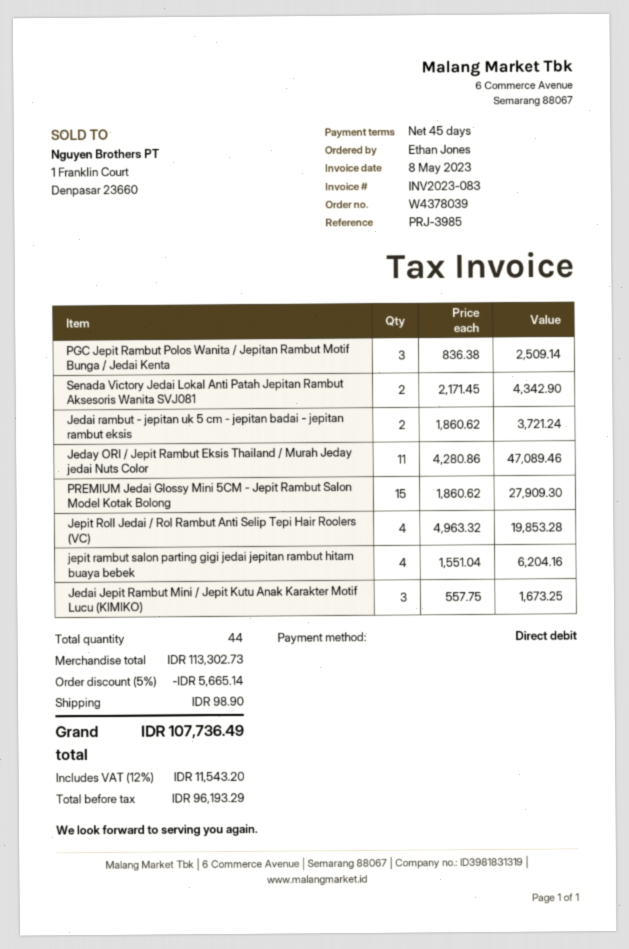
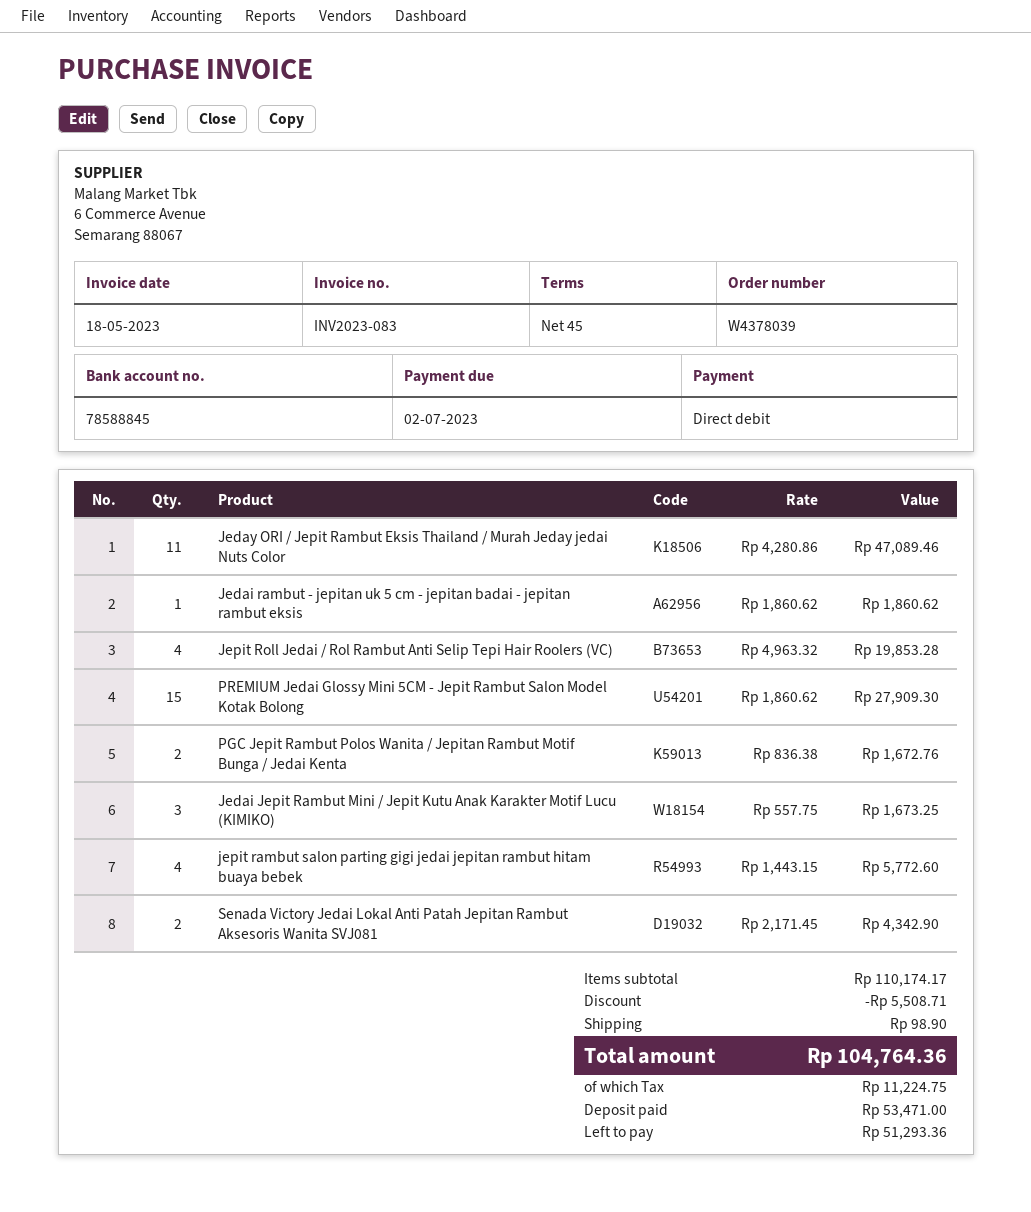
invoice date: 2023-05-08 -> 2023-05-18
PGC Jepit Rambut Polos Wanita / Jepitan Rambut Motif Bunga / Jedai Kenta: 3 x 836.38 = 2509.14 -> 2 x 836.38 = 1672.76
Jedai rambut - jepitan uk 5 cm - jepitan badai - jepitan rambut eksis: 2 x 1860.62 = 3721.24 -> 1 x 1860.62 = 1860.62
jepit rambut salon parting gigi jedai jepitan rambut hitam buaya bebek: 4 x 1551.04 = 6204.16 -> 4 x 1443.15 = 5772.60
subtotal: 113302.73 -> 110174.17
discount: 5665.14 -> 5508.71
tax: 11543.20 -> 11224.75
total: 107736.49 -> 104764.36

